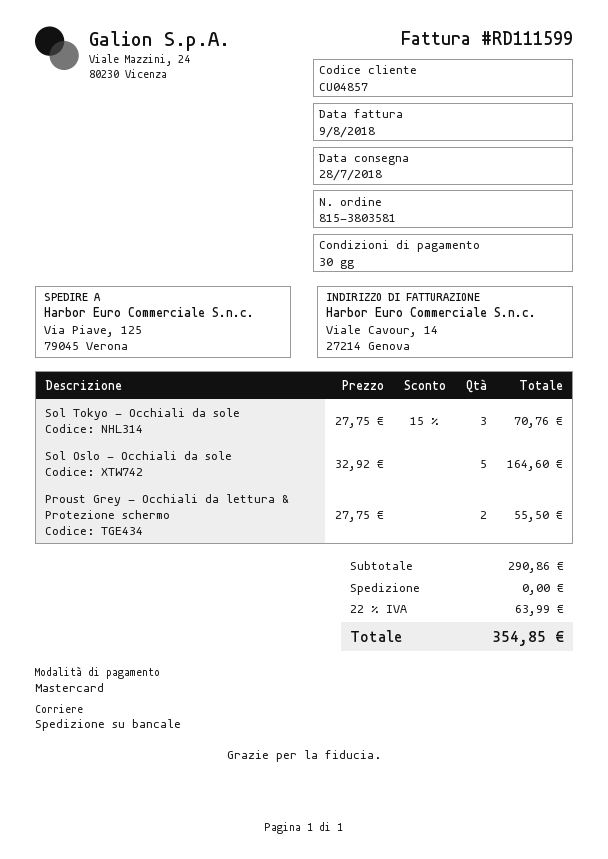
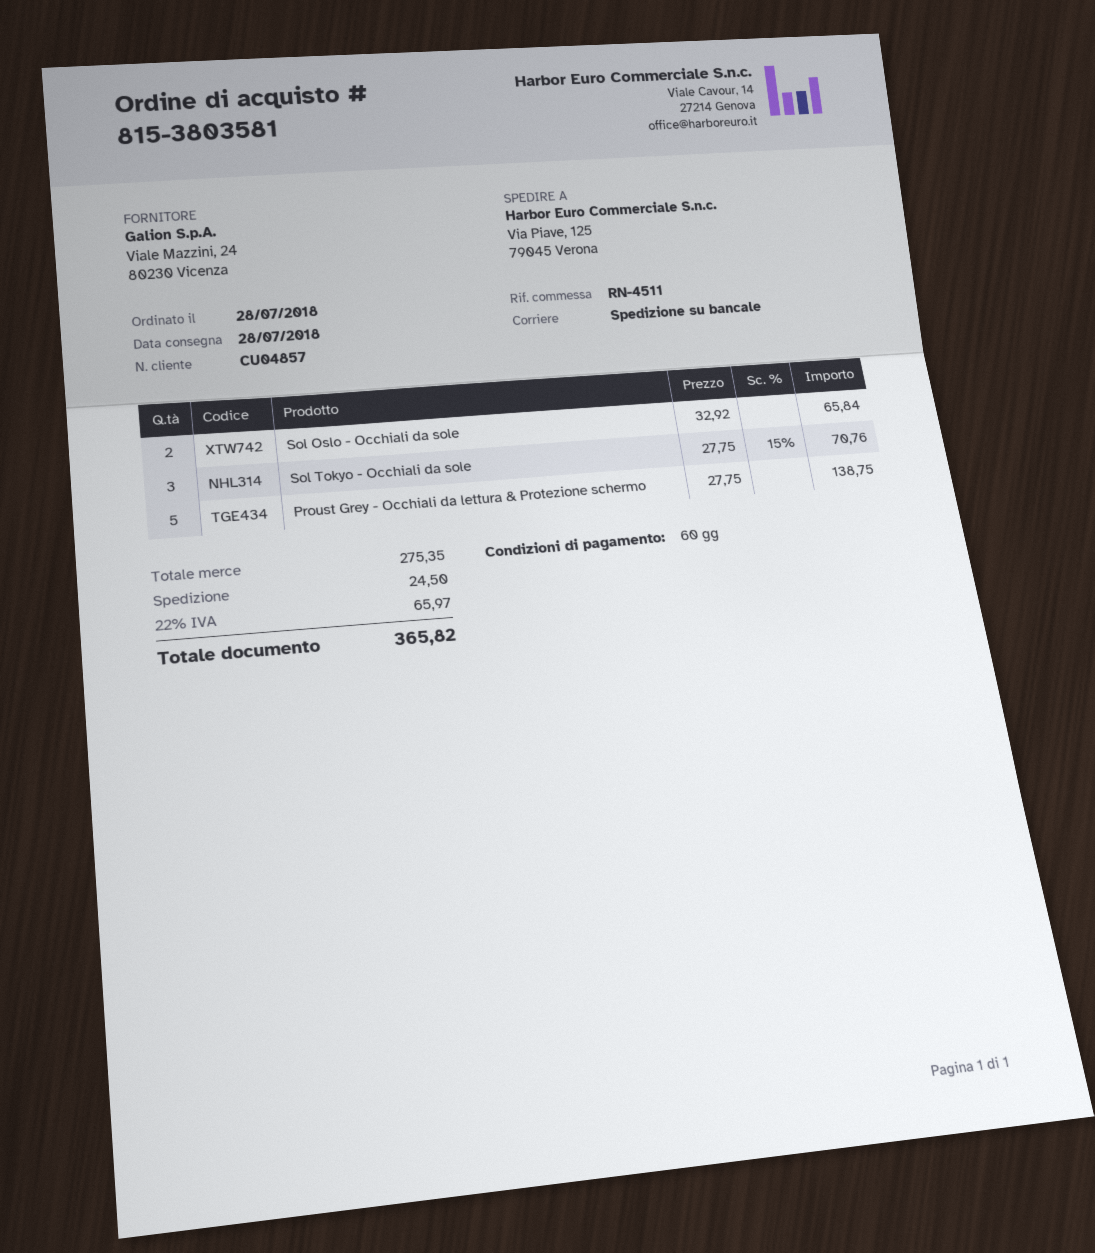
payment terms: 30 days -> 60 days
Sol Oslo - Occhiali da sole: 5 x 32.92 = 164.60 -> 2 x 32.92 = 65.84
Proust Grey - Occhiali da lettura & Protezione schermo: 2 x 27.75 = 55.50 -> 5 x 27.75 = 138.75
subtotal: 290.86 -> 275.35
shipping: 0.00 -> 24.50
tax: 22% = 63.99 -> 22% = 65.97
total: 354.85 -> 365.82

